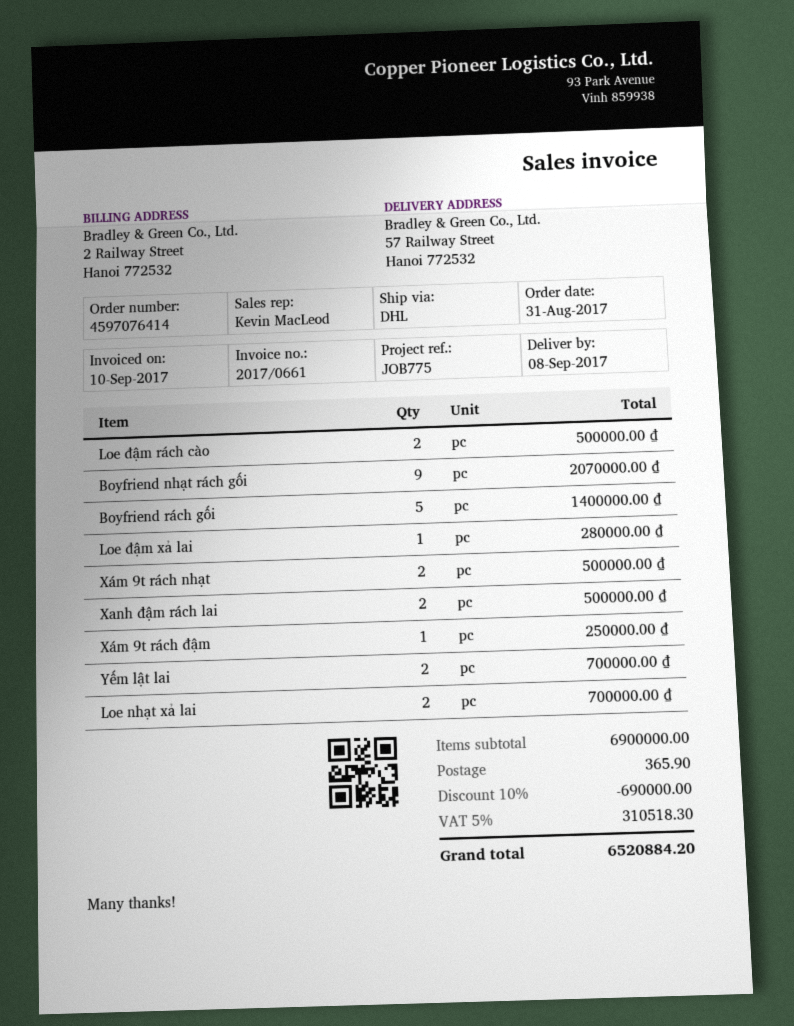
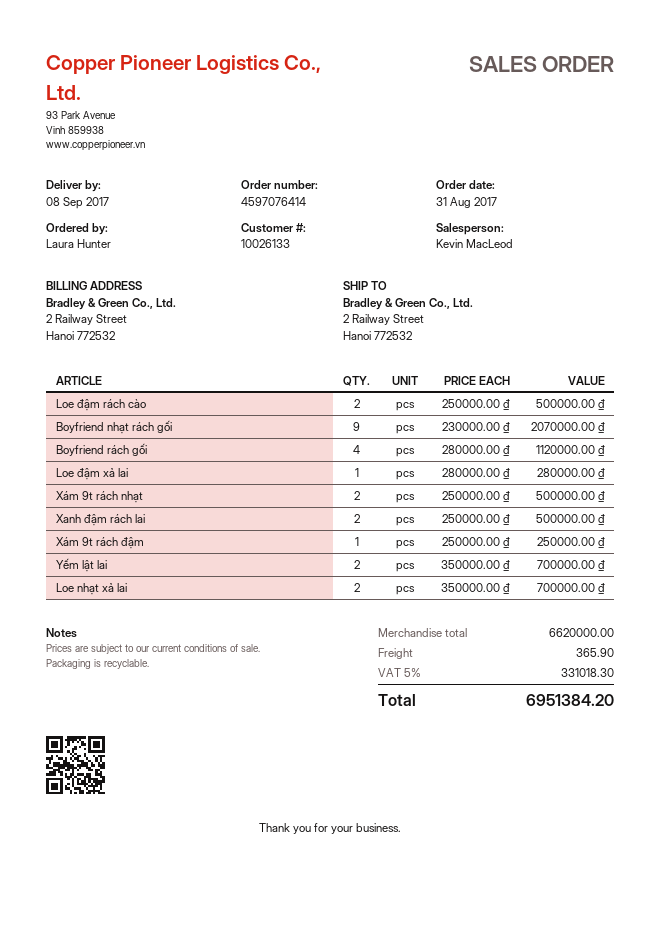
ship to: 57 Railway Street, Hanoi 772532 -> 2 Railway Street, Hanoi 772532
Boyfriend rách gối: 5 for 1400000.00 -> 4 for 1120000.00
subtotal: 6900000.00 -> 6620000.00
discount: 10% = 690000.00 -> none
tax: 5% = 310518.30 -> 5% = 331018.30
total: 6520884.20 -> 6951384.20

